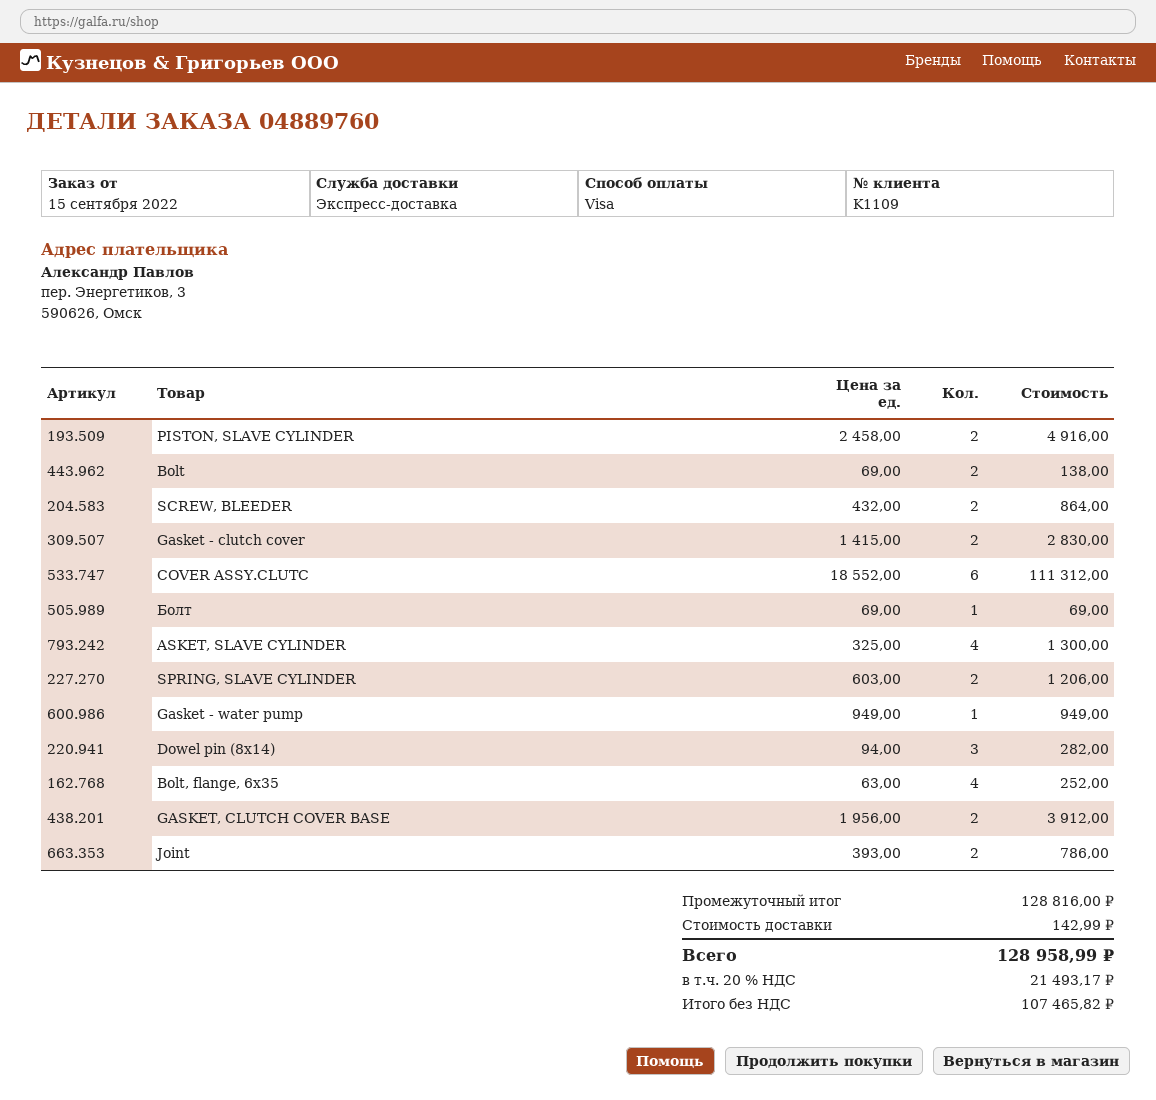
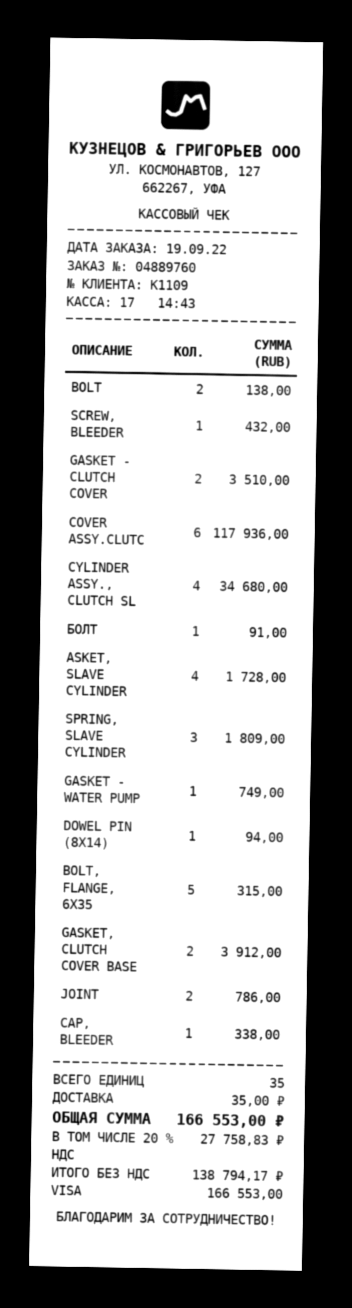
order date: 2022-09-15 -> 2022-09-19
PISTON, SLAVE CYLINDER: 2 for 4916.00 -> none
SCREW, BLEEDER: 2 for 864.00 -> 1 for 432.00
Gasket - clutch cover: 2 for 2830.00 -> 2 for 3510.00
COVER ASSY.CLUTC: 6 for 111312.00 -> 6 for 117936.00
Болт: 1 for 69.00 -> 1 for 91.00
ASKET, SLAVE CYLINDER: 4 for 1300.00 -> 4 for 1728.00
SPRING, SLAVE CYLINDER: 2 for 1206.00 -> 3 for 1809.00
Gasket - water pump: 1 for 949.00 -> 1 for 749.00
Dowel pin (8x14): 3 for 282.00 -> 1 for 94.00
Bolt, flange, 6x35: 4 for 252.00 -> 5 for 315.00
CYLINDER ASSY., CLUTCH SL: none -> 4 for 34680.00
CAP, BLEEDER: none -> 1 for 338.00
shipping: 142.99 -> 35.00
net: 107465.82 -> 138794.17
tax: 20% = 21493.17 -> 20% = 27758.83
total: 128958.99 -> 166553.00

